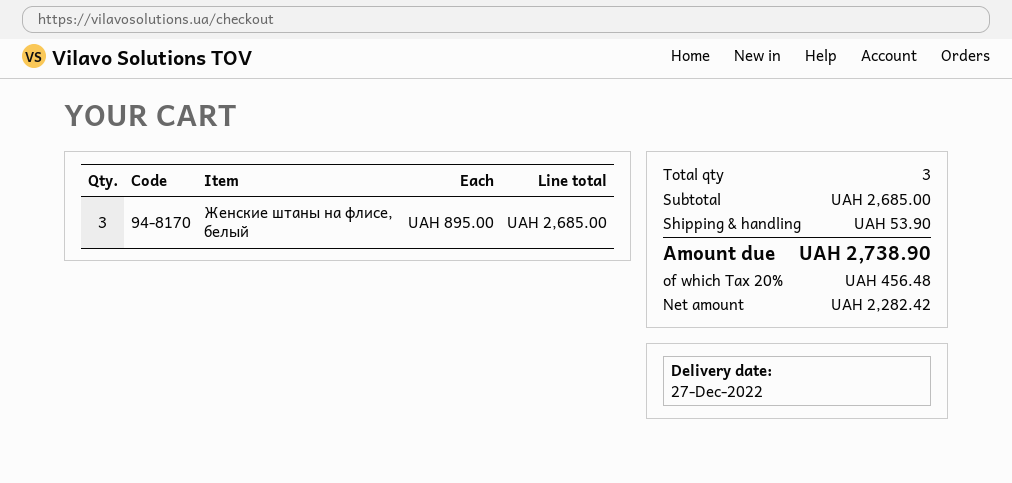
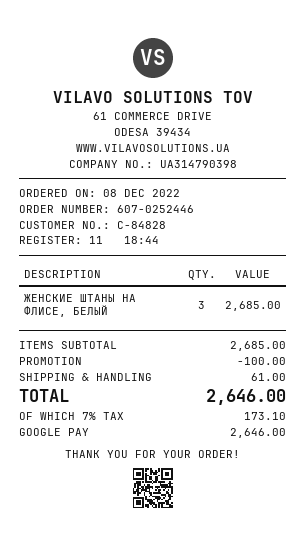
discount: none -> 100.00
shipping: 53.90 -> 61.00
tax: 20% = 456.48 -> 7% = 173.10
total: 2738.90 -> 2646.00

